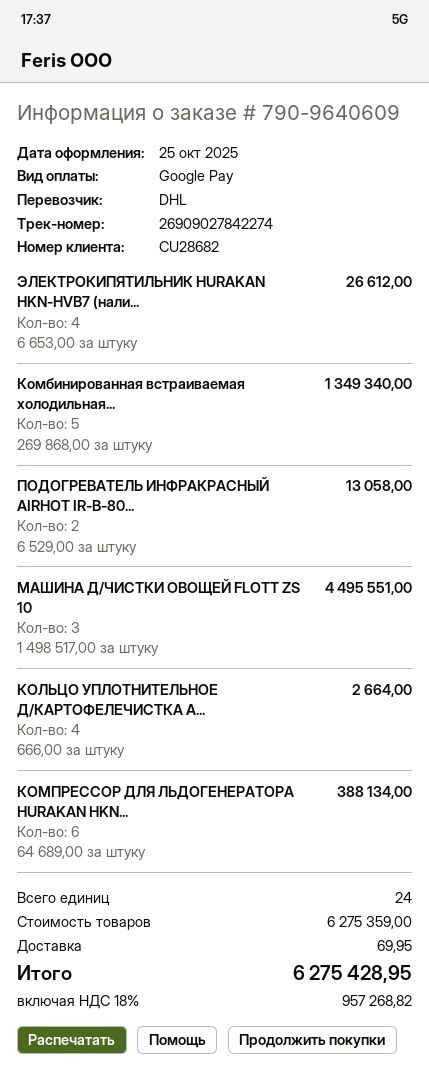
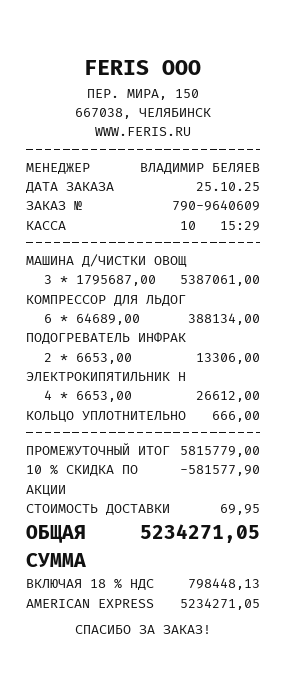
payment method: Google Pay -> American Express
Комбинированная встраиваемая холодильная...: 5 x 269868.00 = 1349340.00 -> none
ПОДОГРЕВАТЕЛЬ ИНФРАКРАСНЫЙ AIRHOT IR-B-80...: 2 x 6529.00 = 13058.00 -> 2 x 6653.00 = 13306.00
МАШИНА Д/ЧИСТКИ ОВОЩЕЙ FLOTT ZS 10: 3 x 1498517.00 = 4495551.00 -> 3 x 1795687.00 = 5387061.00
КОЛЬЦО УПЛОТНИТЕЛЬНОЕ Д/КАРТОФЕЛЕЧИСТКА A...: 4 x 666.00 = 2664.00 -> 1 x 666.00 = 666.00
subtotal: 6275359.00 -> 5815779.00
discount: none -> 10% = 581577.90
tax: 18% = 957268.82 -> 18% = 798448.13
total: 6275428.95 -> 5234271.05

